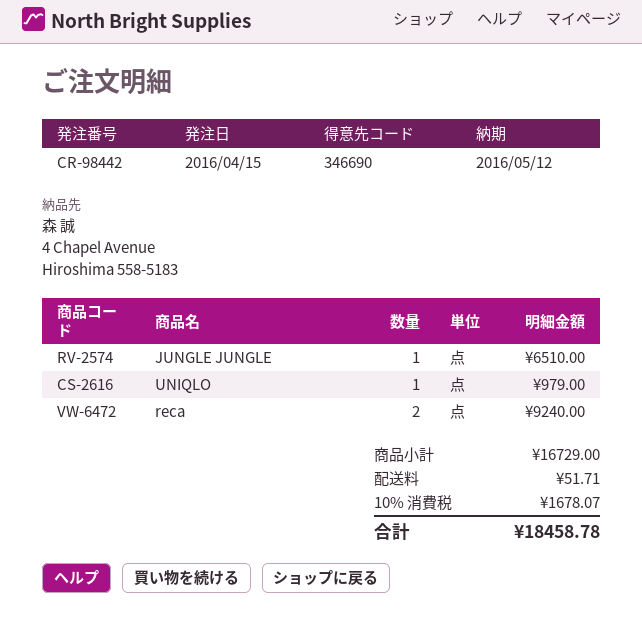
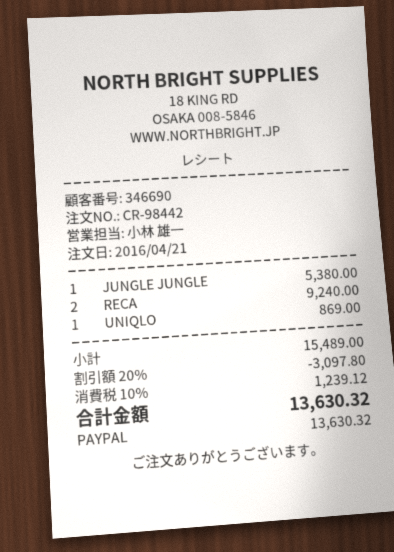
order date: 2016-04-15 -> 2016-04-21
JUNGLE JUNGLE: 1 for 6510.00 -> 1 for 5380.00
UNIQLO: 1 for 979.00 -> 1 for 869.00
subtotal: 16729.00 -> 15489.00
discount: none -> 20% = 3097.80
shipping: 51.71 -> none
tax: 10% = 1678.07 -> 10% = 1239.12
total: 18458.78 -> 13630.32

